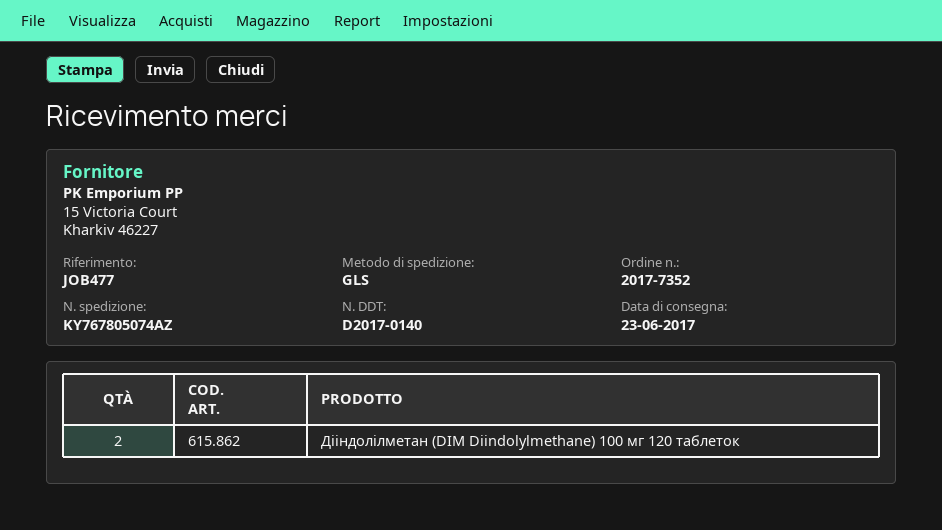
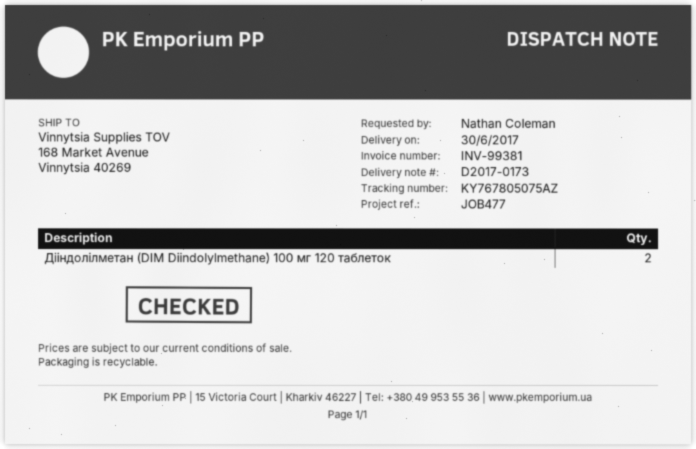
delivery note number: D2017-0140 -> D2017-0173
delivery date: 2017-06-23 -> 2017-06-30
tracking number: KY767805074AZ -> KY767805075AZ

